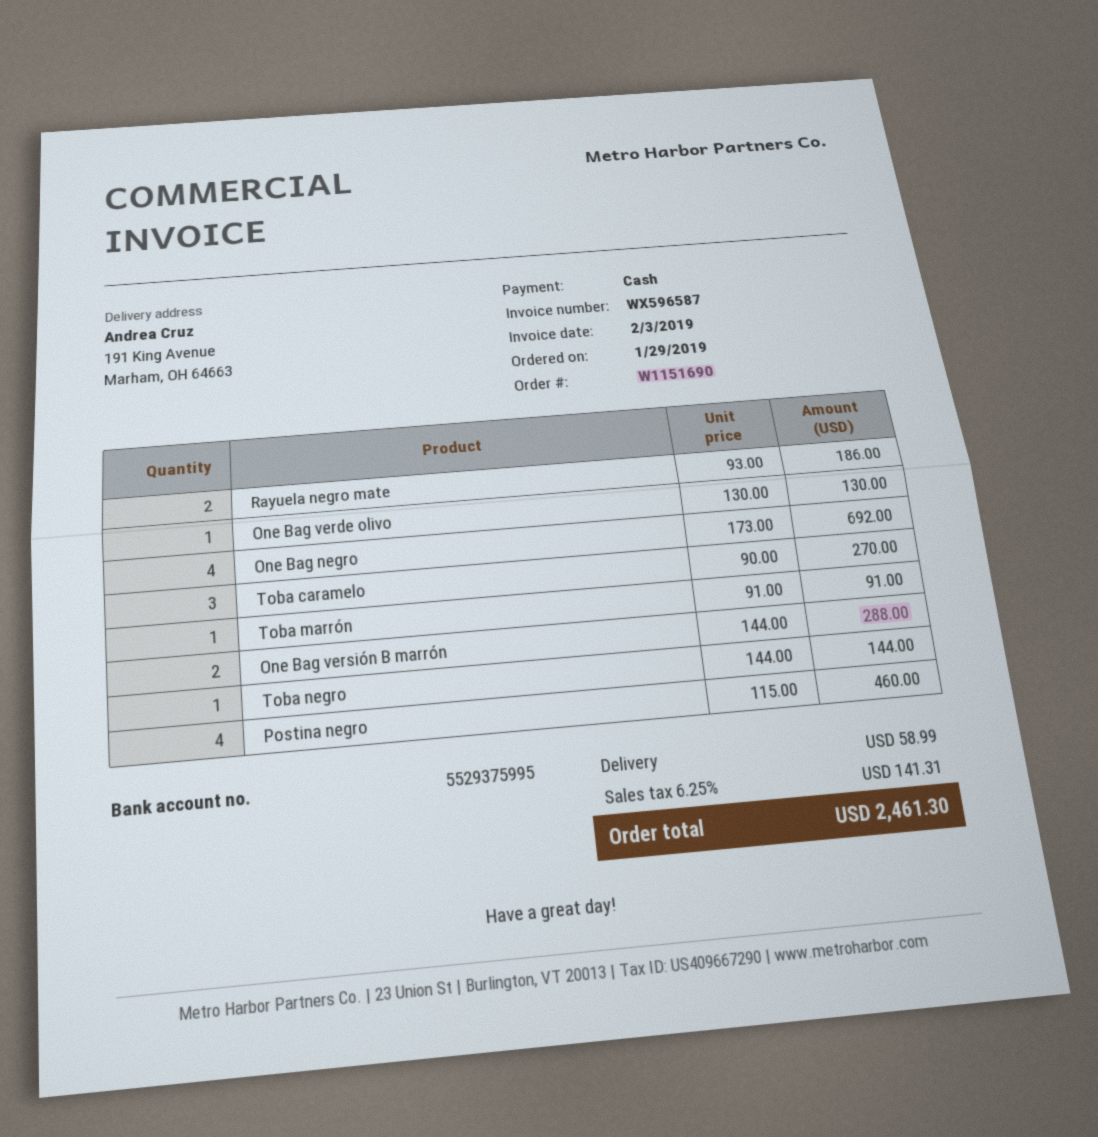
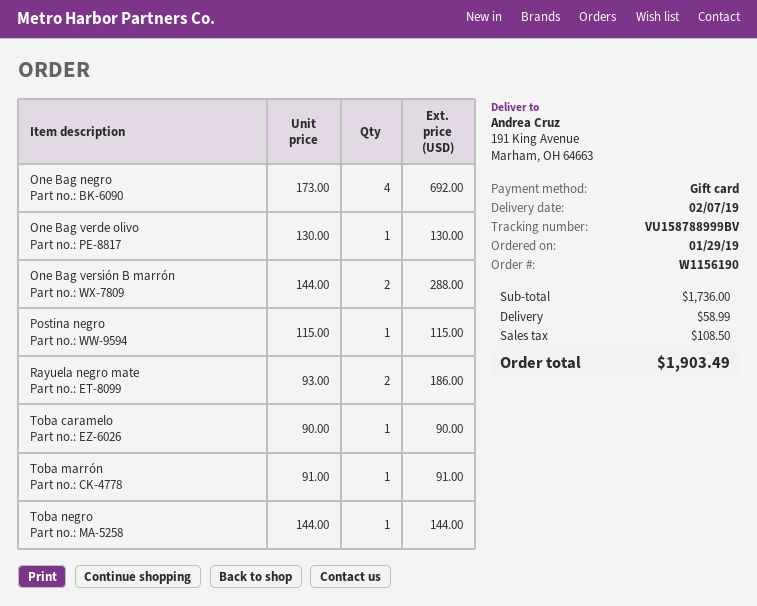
order number: W1151690 -> W1156190
payment method: cash -> gift card
Toba caramelo: 3 x 90.00 = 270.00 -> 1 x 90.00 = 90.00
Postina negro: 4 x 115.00 = 460.00 -> 1 x 115.00 = 115.00
tax: 141.31 -> 108.50
total: 2461.30 -> 1903.49

